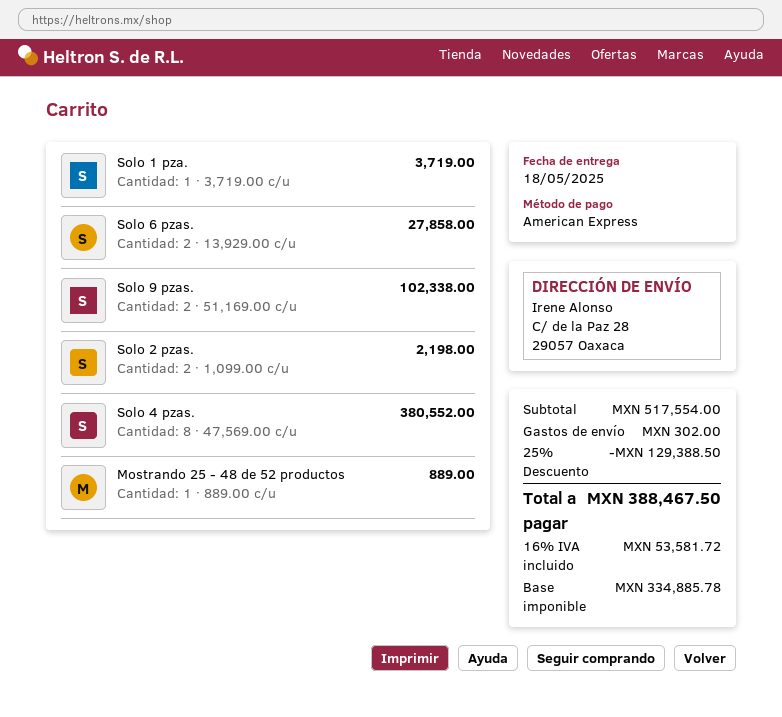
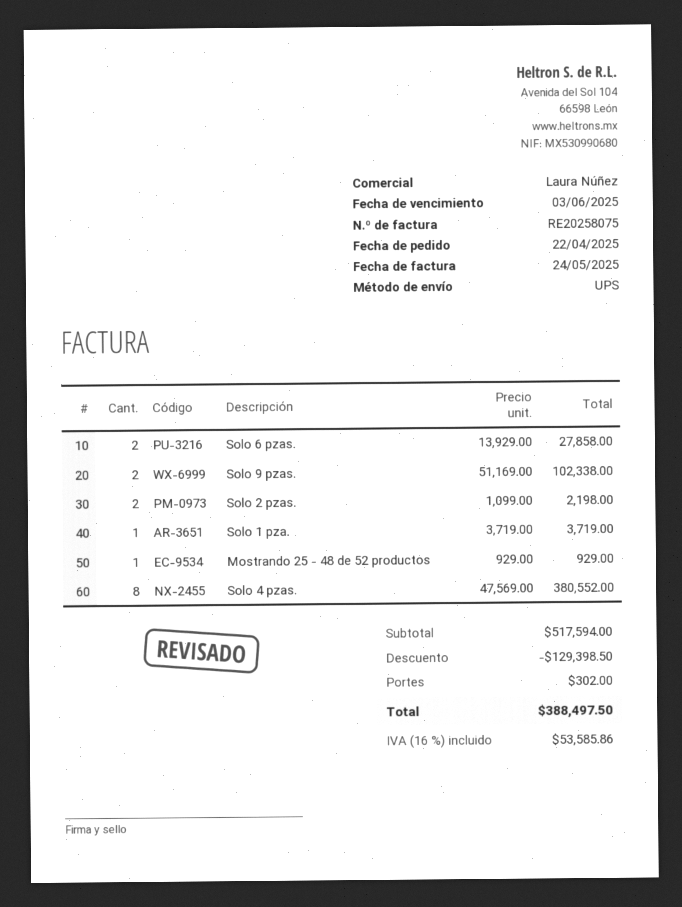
Mostrando 25 - 48 de 52 productos: 1 x 889.00 = 889.00 -> 1 x 929.00 = 929.00
subtotal: 517554.00 -> 517594.00
discount: 129388.50 -> 129398.50
tax: 16% = 53581.72 -> 16% = 53585.86
total: 388467.50 -> 388497.50

